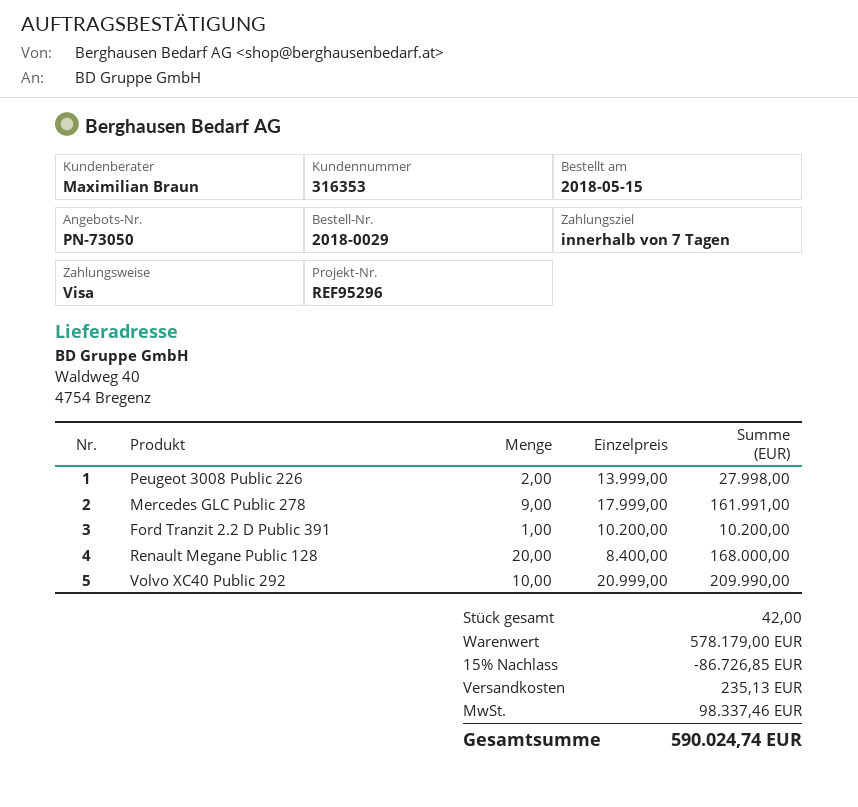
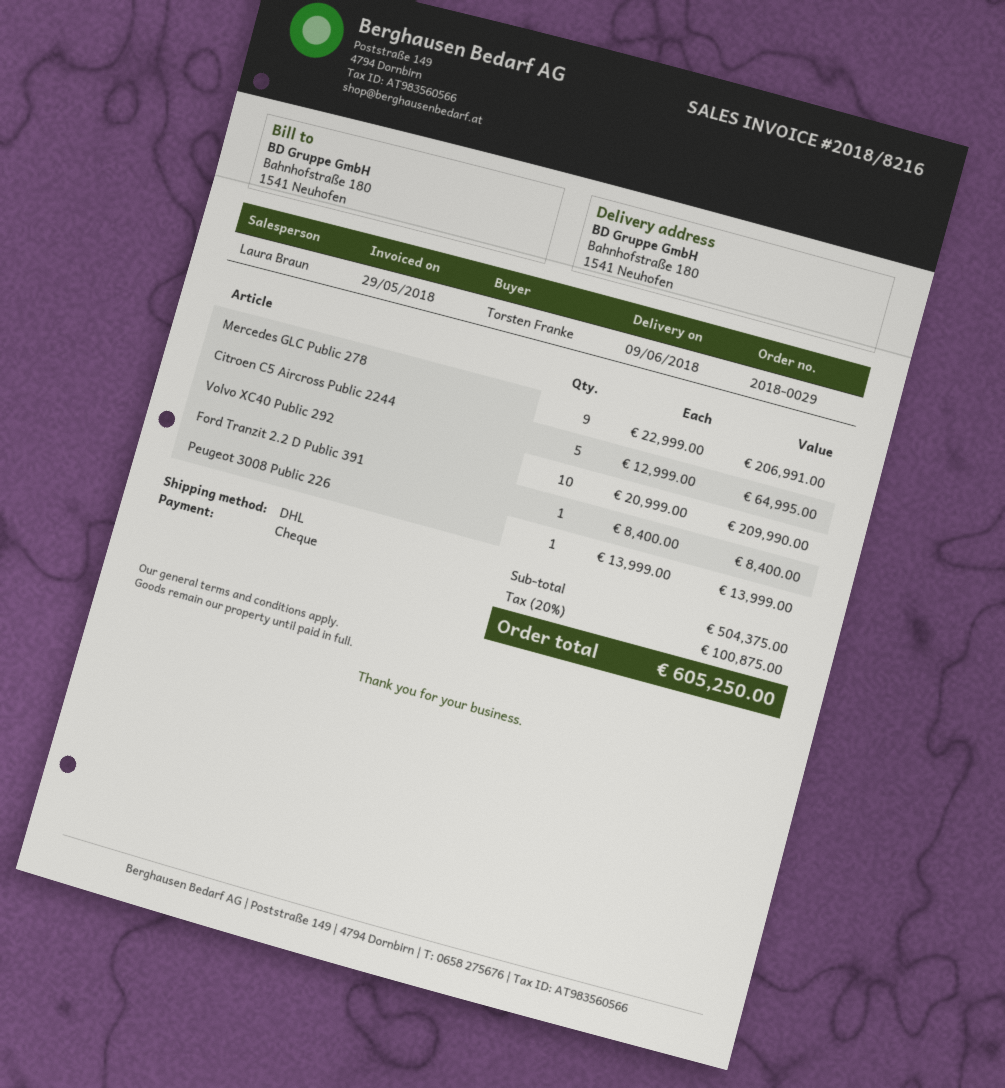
sales rep: Maximilian Braun -> Laura Braun
payment method: Visa -> cheque
ship to: Waldweg 40, 4754 Bregenz -> Bahnhofstraße 180, 1541 Neuhofen
Peugeot 3008 Public 226: 2 x 13999.00 = 27998.00 -> 1 x 13999.00 = 13999.00
Mercedes GLC Public 278: 9 x 17999.00 = 161991.00 -> 9 x 22999.00 = 206991.00
Ford Tranzit 2.2 D Public 391: 1 x 10200.00 = 10200.00 -> 1 x 8400.00 = 8400.00
Renault Megane Public 128: 20 x 8400.00 = 168000.00 -> none
Citroen C5 Aircross Public 2244: none -> 5 x 12999.00 = 64995.00
subtotal: 578179.00 -> 504375.00
discount: 15% = 86726.85 -> none
shipping: 235.13 -> none
tax: 98337.46 -> 100875.00
total: 590024.74 -> 605250.00

